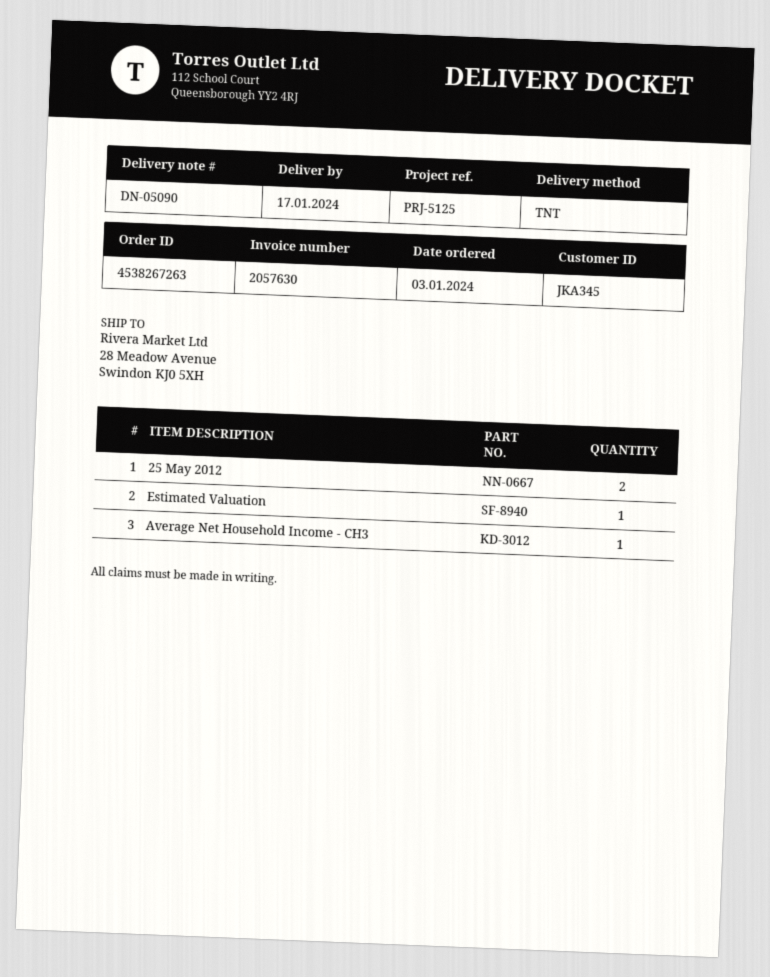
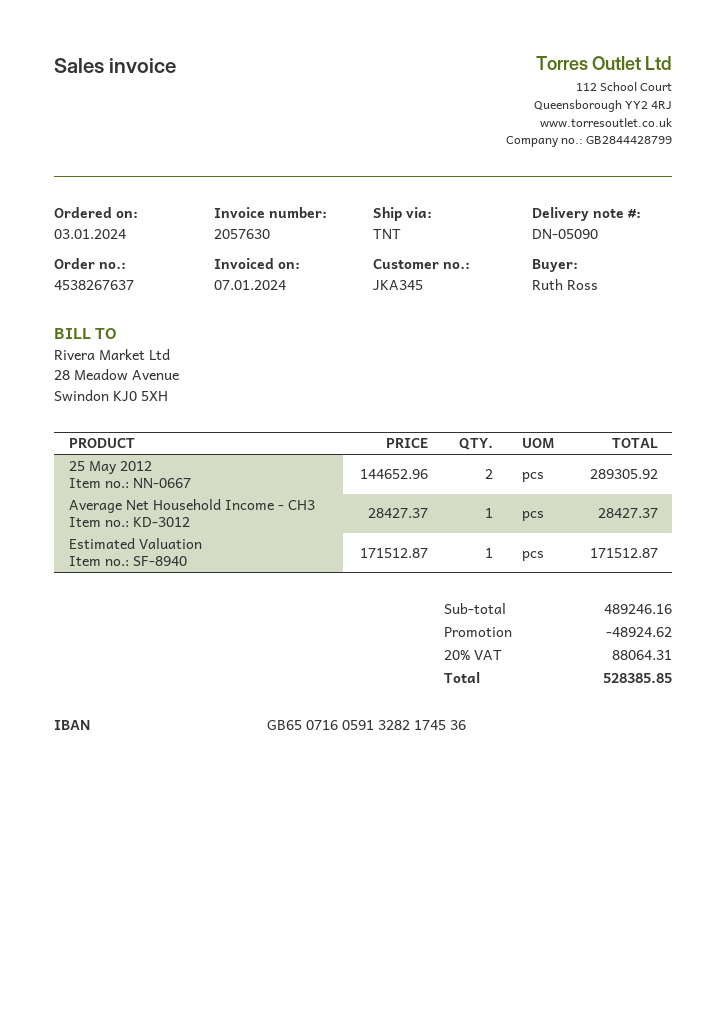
order number: 4538267263 -> 4538267637

